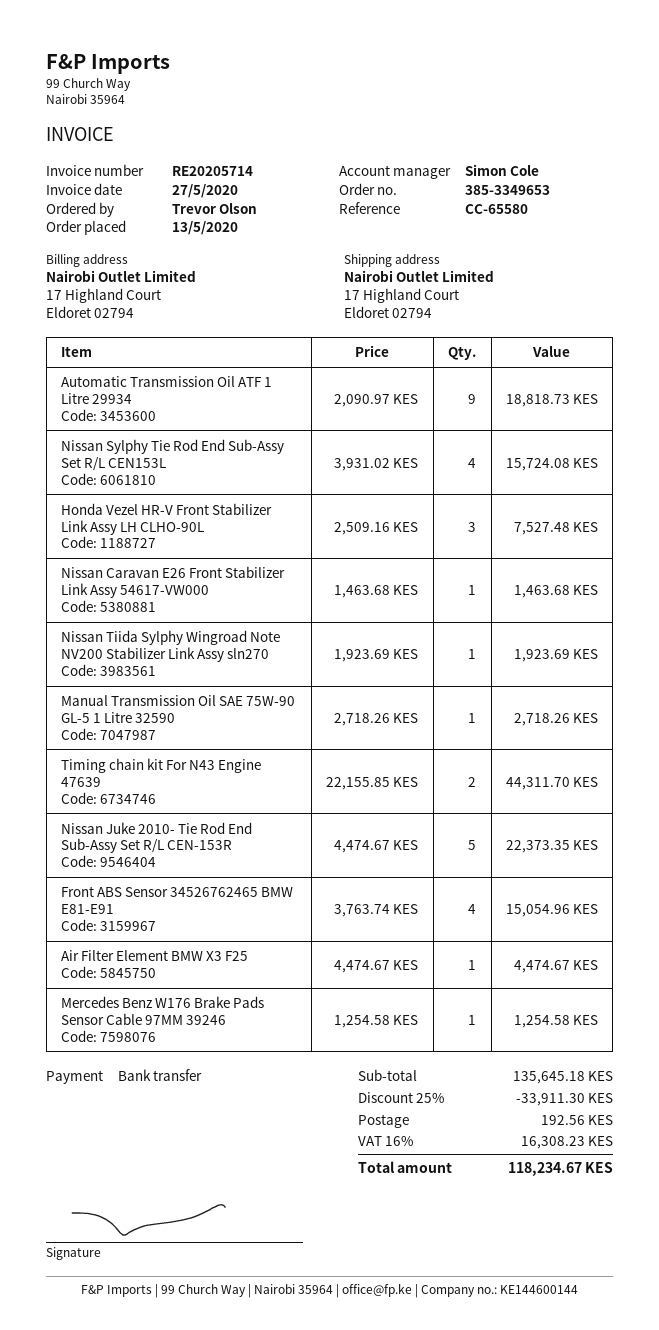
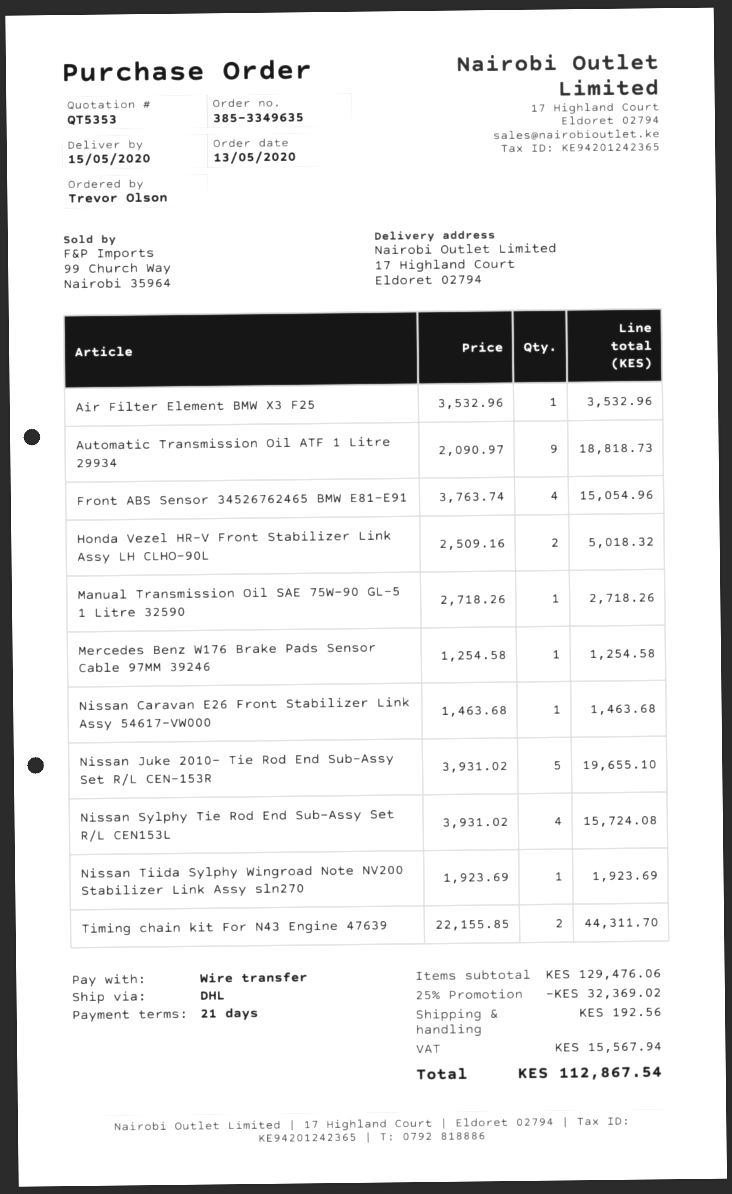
order number: 385-3349653 -> 385-3349635
Honda Vezel HR-V Front Stabilizer Link Assy LH CLHO-90L: 3 x 2509.16 = 7527.48 -> 2 x 2509.16 = 5018.32
Nissan Juke 2010- Tie Rod End Sub-Assy Set R/L CEN-153R: 5 x 4474.67 = 22373.35 -> 5 x 3931.02 = 19655.10
Air Filter Element BMW X3 F25: 1 x 4474.67 = 4474.67 -> 1 x 3532.96 = 3532.96
subtotal: 135645.18 -> 129476.06
discount: 25% = 33911.30 -> 25% = 32369.02
tax: 16308.23 -> 15567.94
total: 118234.67 -> 112867.54

